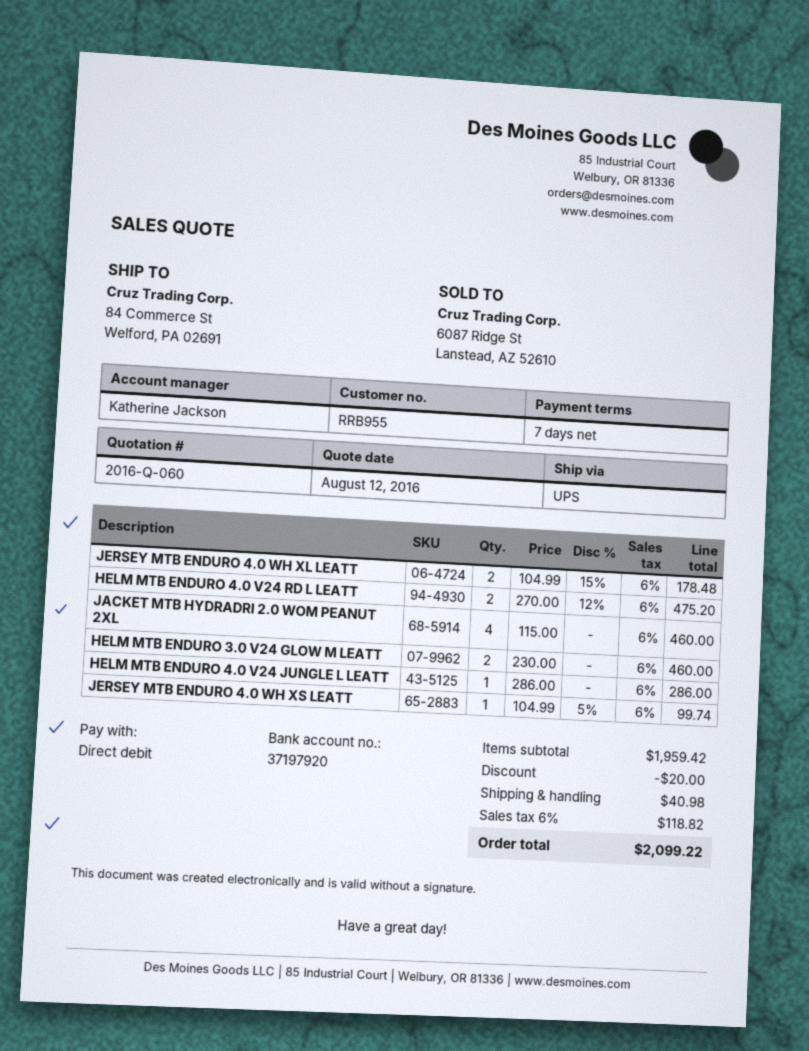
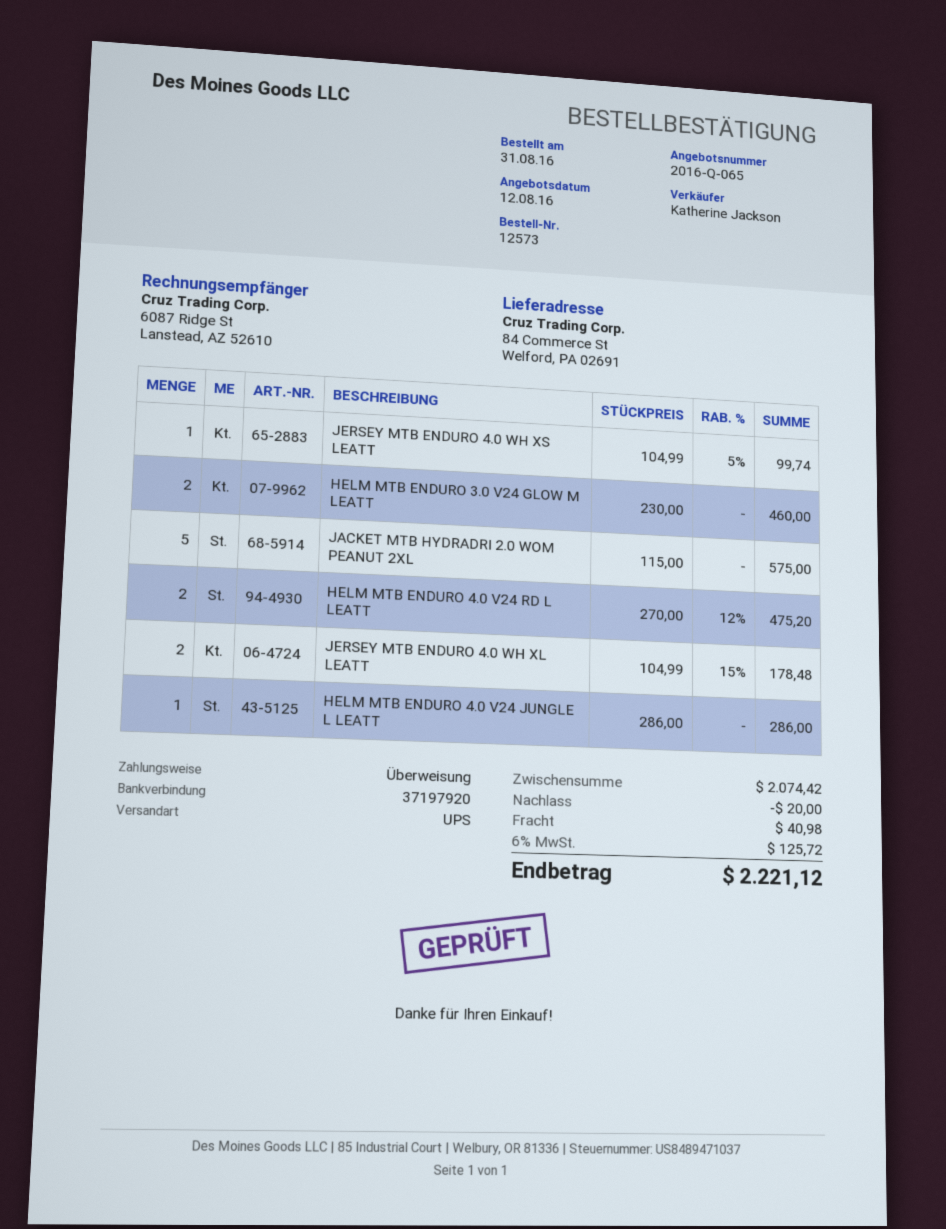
quote number: 2016-Q-060 -> 2016-Q-065
payment method: direct debit -> bank transfer
JACKET MTB HYDRADRI 2.0 WOM PEANUT 2XL: 4 x 115.00 = 460.00 -> 5 x 115.00 = 575.00
subtotal: 1959.42 -> 2074.42
tax: 6% = 118.82 -> 6% = 125.72
total: 2099.22 -> 2221.12

